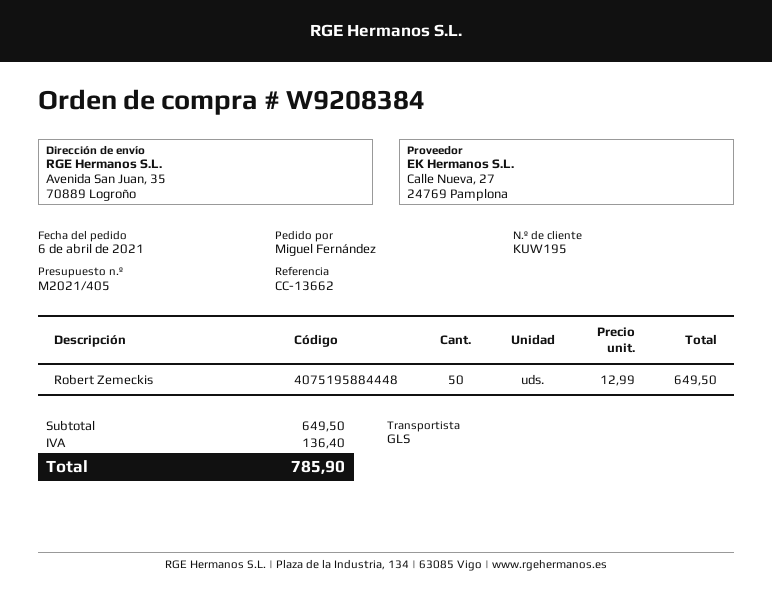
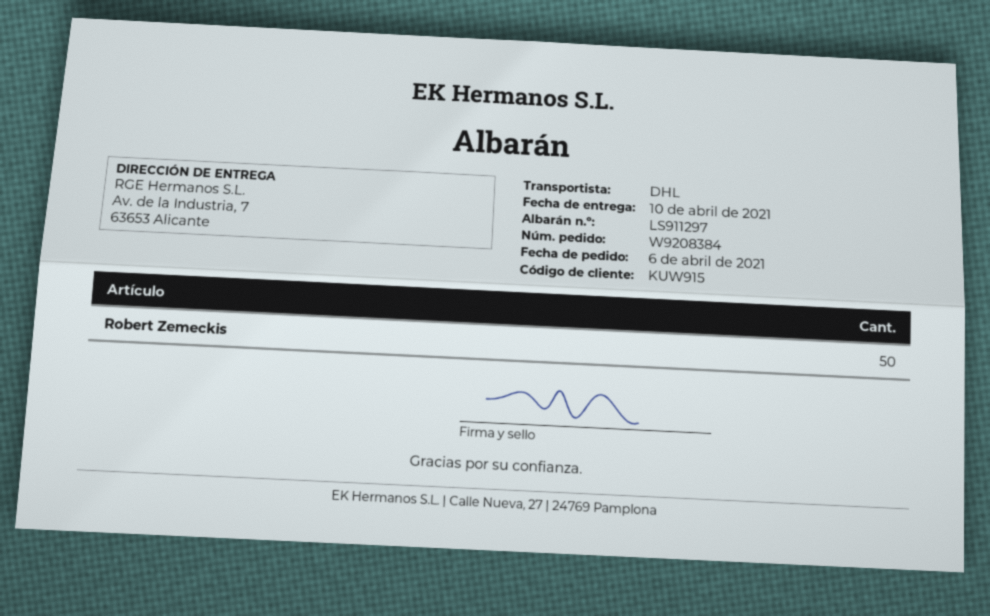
customer number: KUW195 -> KUW915
shipping method: GLS -> DHL
ship to: Avenida San Juan, 35, 70889 Logroño -> Av. de la Industria, 7, 63653 Alicante

